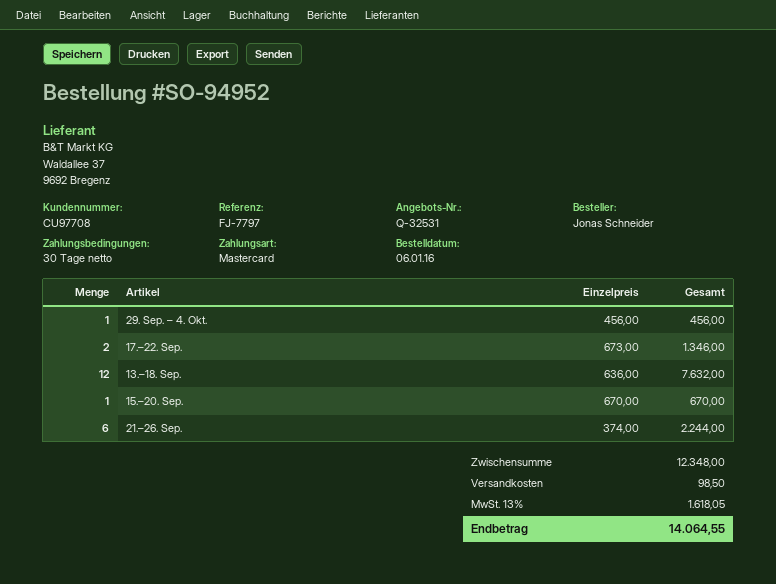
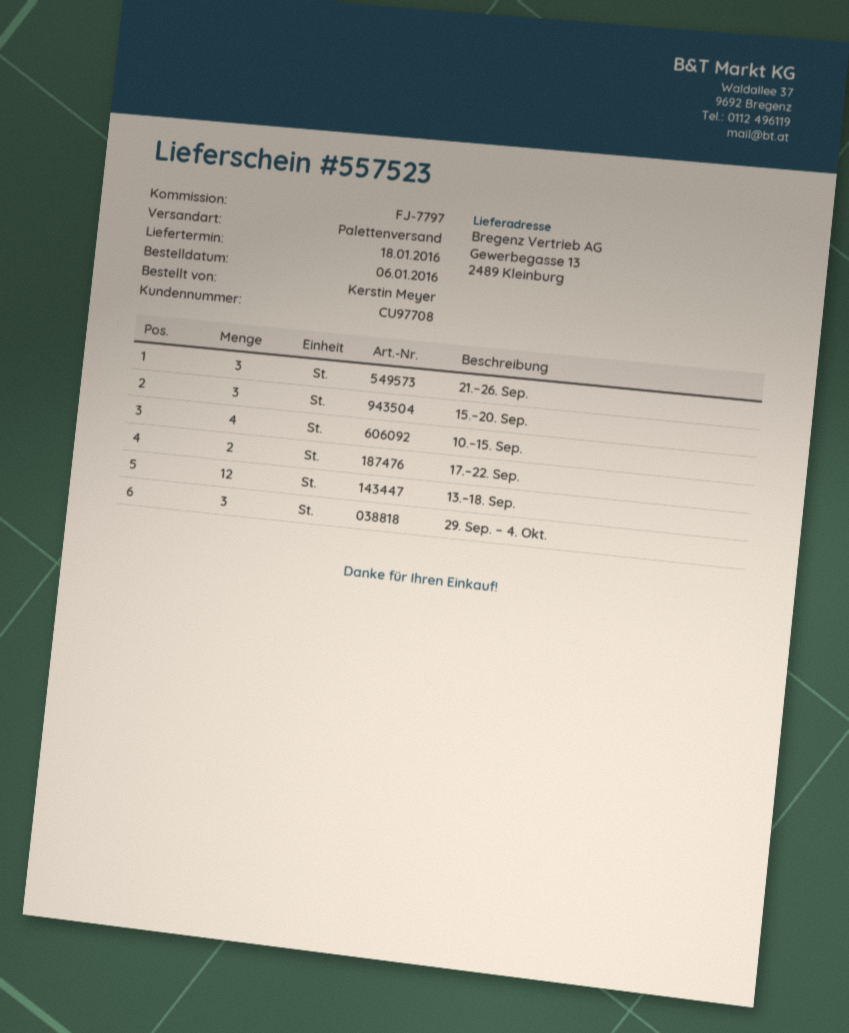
ordered by: Jonas Schneider -> Kerstin Meyer
29. Sep. – 4. Okt.: 1 -> 3
15.–20. Sep.: 1 -> 3
21.–26. Sep.: 6 -> 3
10.–15. Sep.: none -> 4

